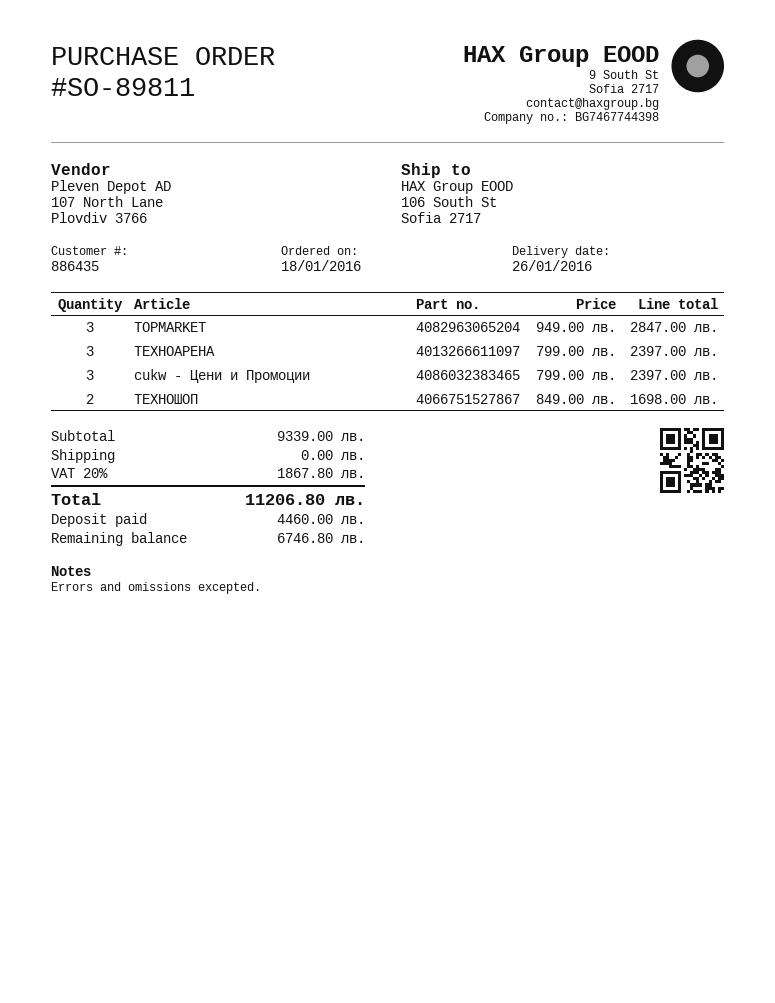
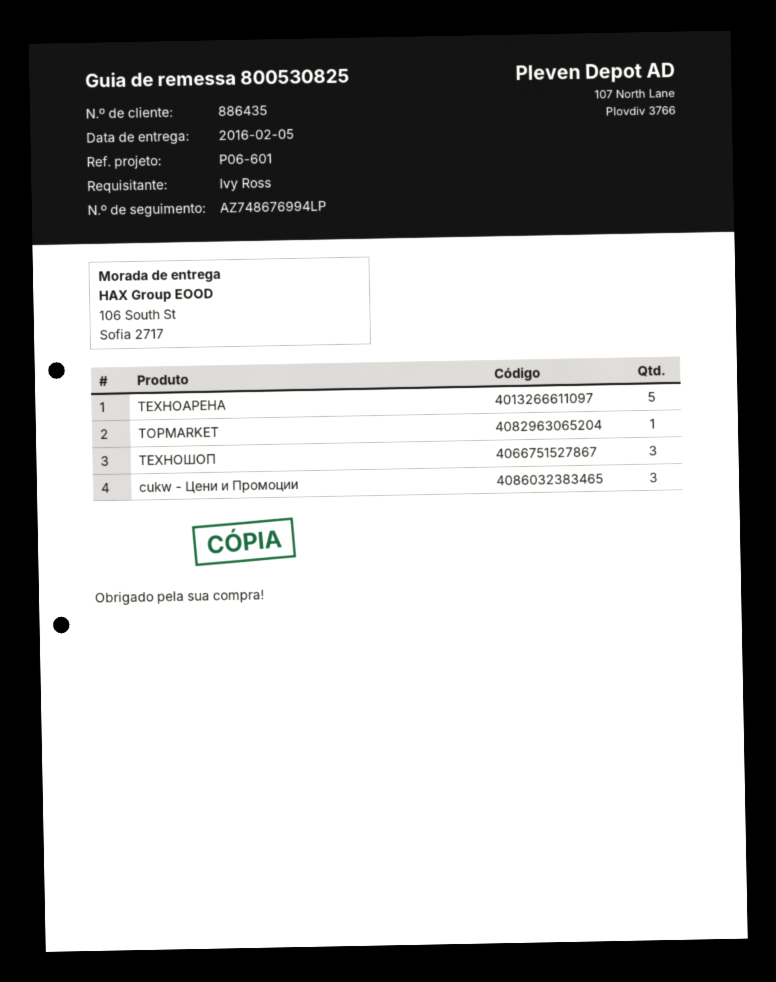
delivery date: 2016-01-26 -> 2016-02-05
TOPMARKET: 3 -> 1
ТЕХНОАРЕНА: 3 -> 5
ТЕХНОШОП: 2 -> 3

